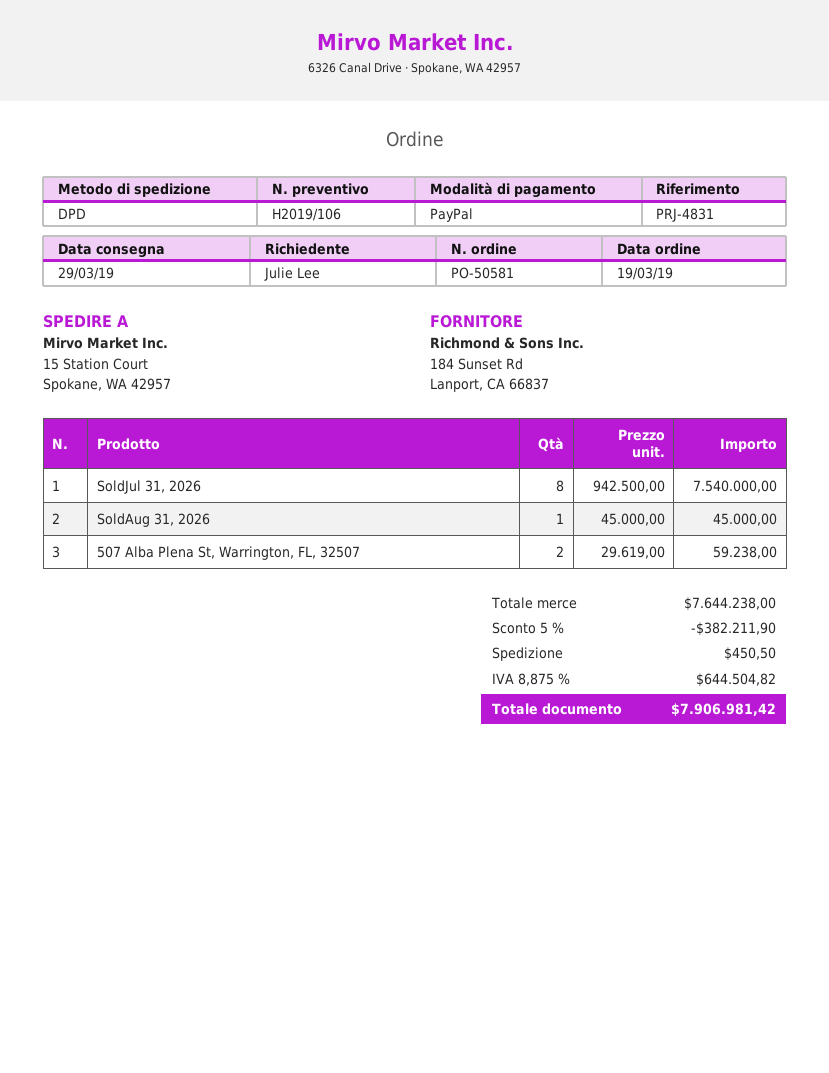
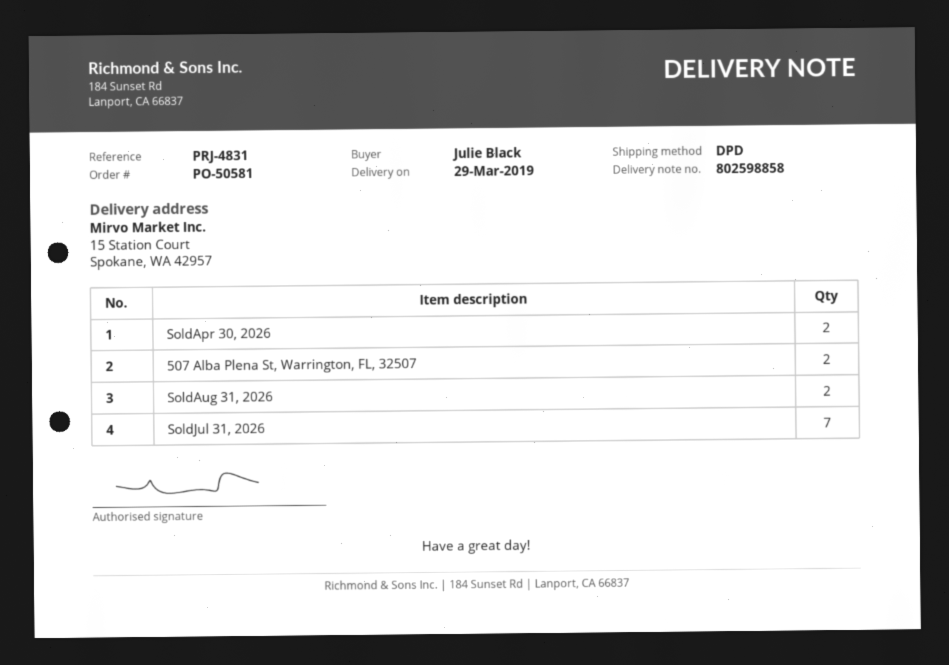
ordered by: Julie Lee -> Julie Black
SoldJul 31, 2026: 8 -> 7
SoldAug 31, 2026: 1 -> 2
SoldApr 30, 2026: none -> 2

